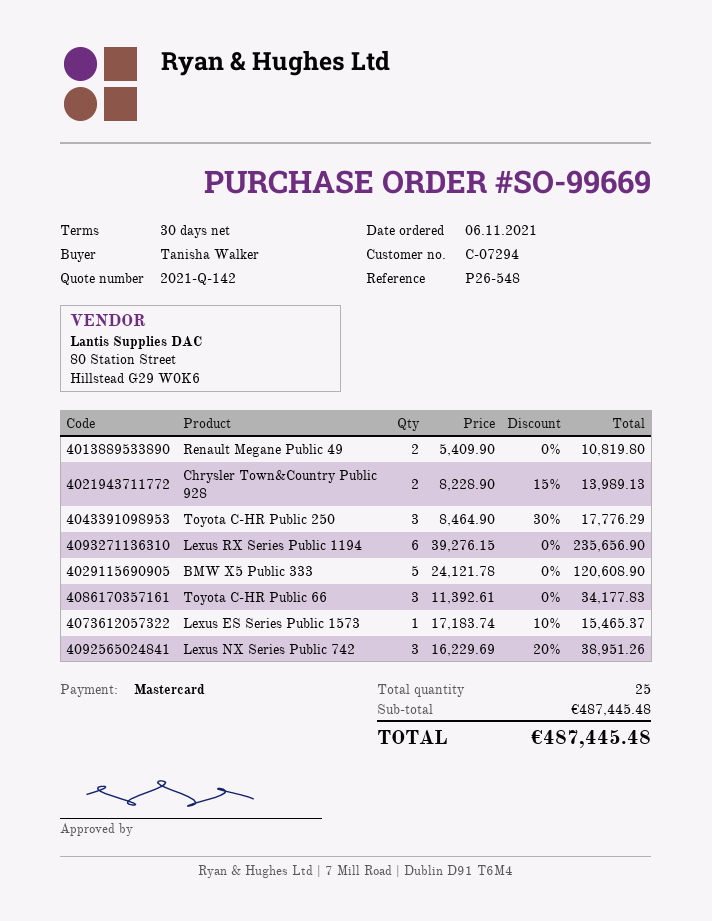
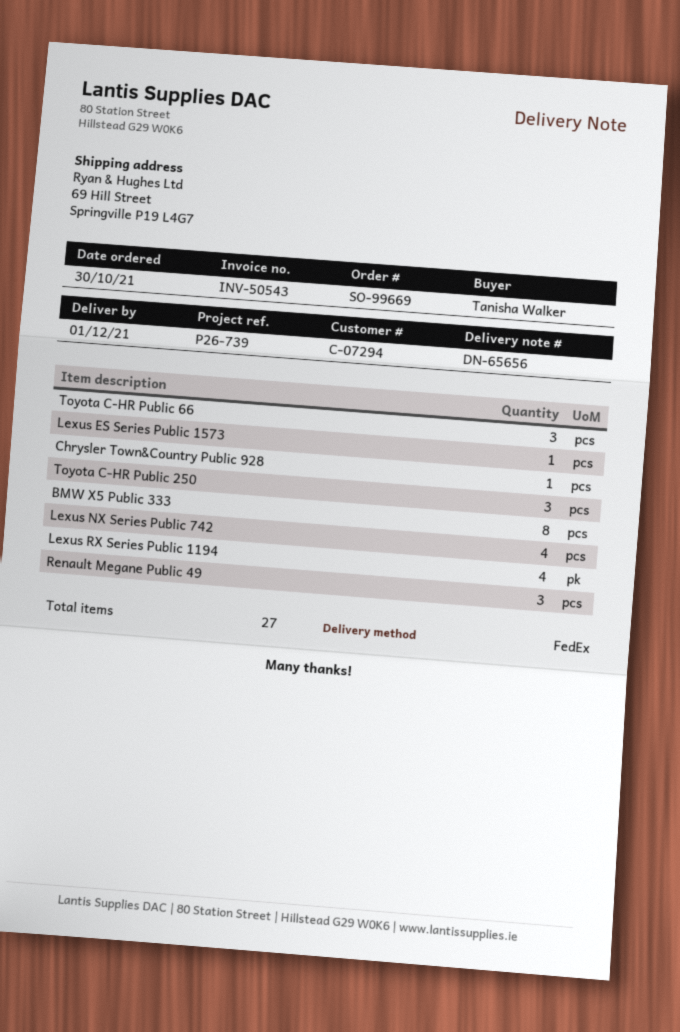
order date: 2021-11-06 -> 2021-10-30
reference: P26-548 -> P26-739
Renault Megane Public 49: 2 -> 3
Chrysler Town&Country Public 928: 2 -> 1
Lexus RX Series Public 1194: 6 -> 4
BMW X5 Public 333: 5 -> 8
Lexus NX Series Public 742: 3 -> 4
total quantity: 25 -> 27

